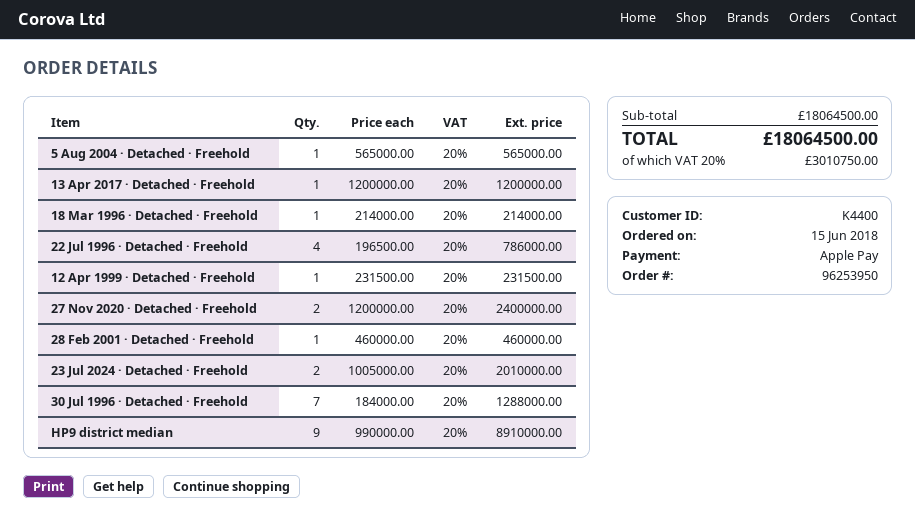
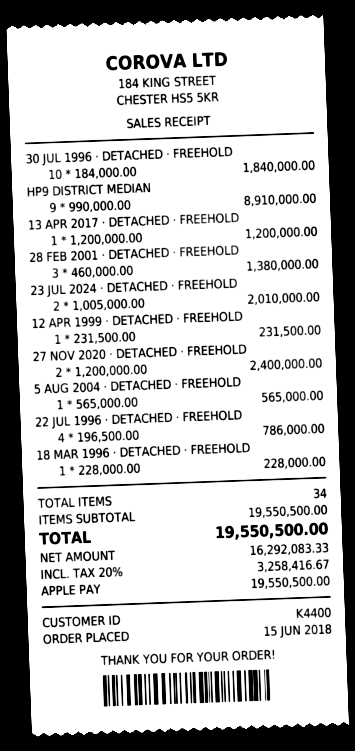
18 Mar 1996 · Detached · Freehold: 1 x 214000.00 = 214000.00 -> 1 x 228000.00 = 228000.00
28 Feb 2001 · Detached · Freehold: 1 x 460000.00 = 460000.00 -> 3 x 460000.00 = 1380000.00
30 Jul 1996 · Detached · Freehold: 7 x 184000.00 = 1288000.00 -> 10 x 184000.00 = 1840000.00
subtotal: 18064500.00 -> 19550500.00
tax: 20% = 3010750.00 -> 20% = 3258416.67
total: 18064500.00 -> 19550500.00

